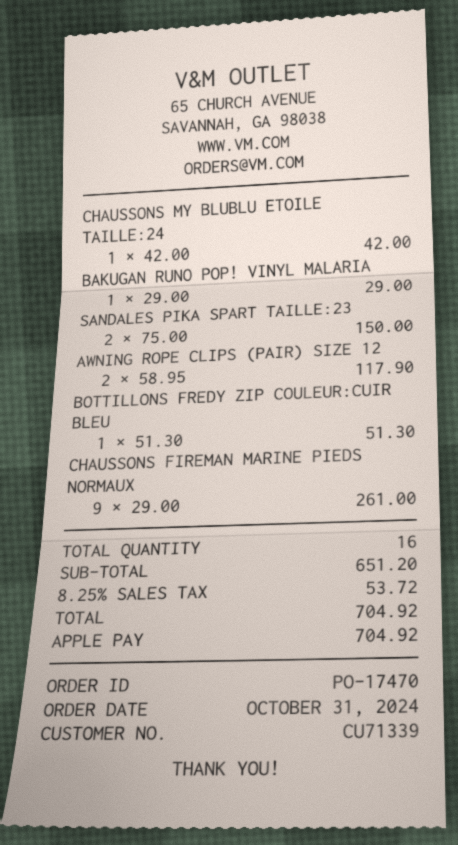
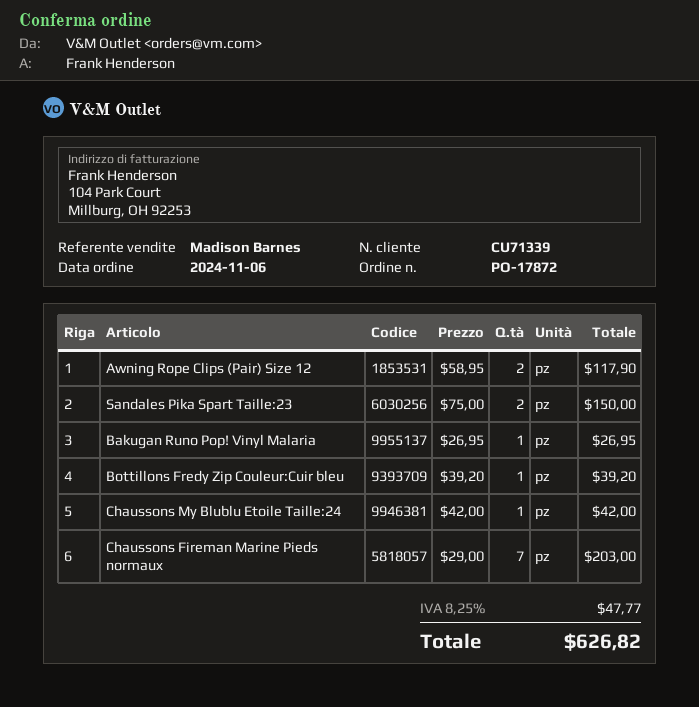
order number: PO-17470 -> PO-17872
order date: 2024-10-31 -> 2024-11-06
BAKUGAN RUNO POP! VINYL MALARIA: 1 x 29.00 = 29.00 -> 1 x 26.95 = 26.95
BOTTILLONS FREDY ZIP COULEUR:CUIR BLEU: 1 x 51.30 = 51.30 -> 1 x 39.20 = 39.20
CHAUSSONS FIREMAN MARINE PIEDS NORMAUX: 9 x 29.00 = 261.00 -> 7 x 29.00 = 203.00
tax: 8.25% = 53.72 -> 8.25% = 47.77
total: 704.92 -> 626.82

